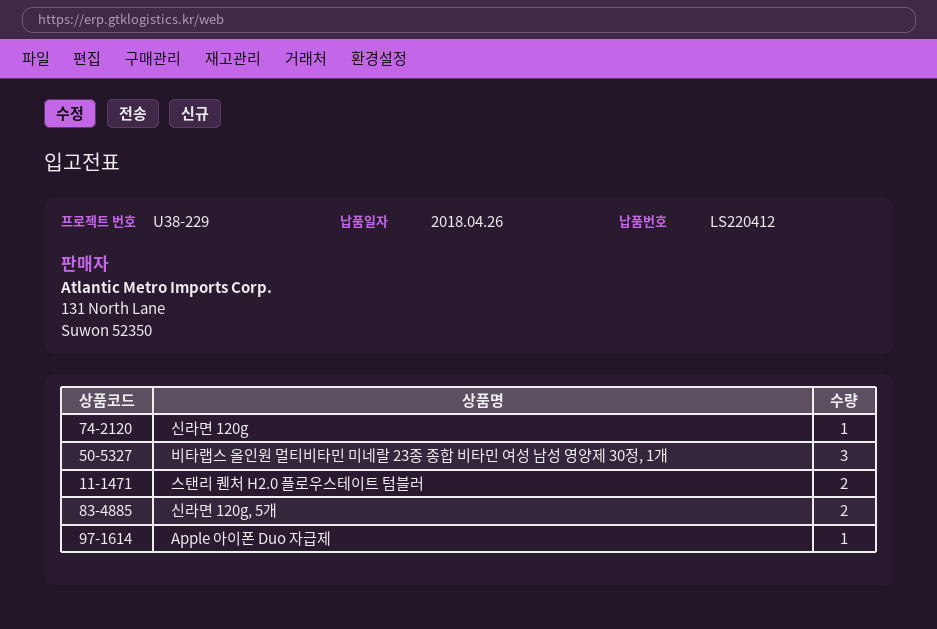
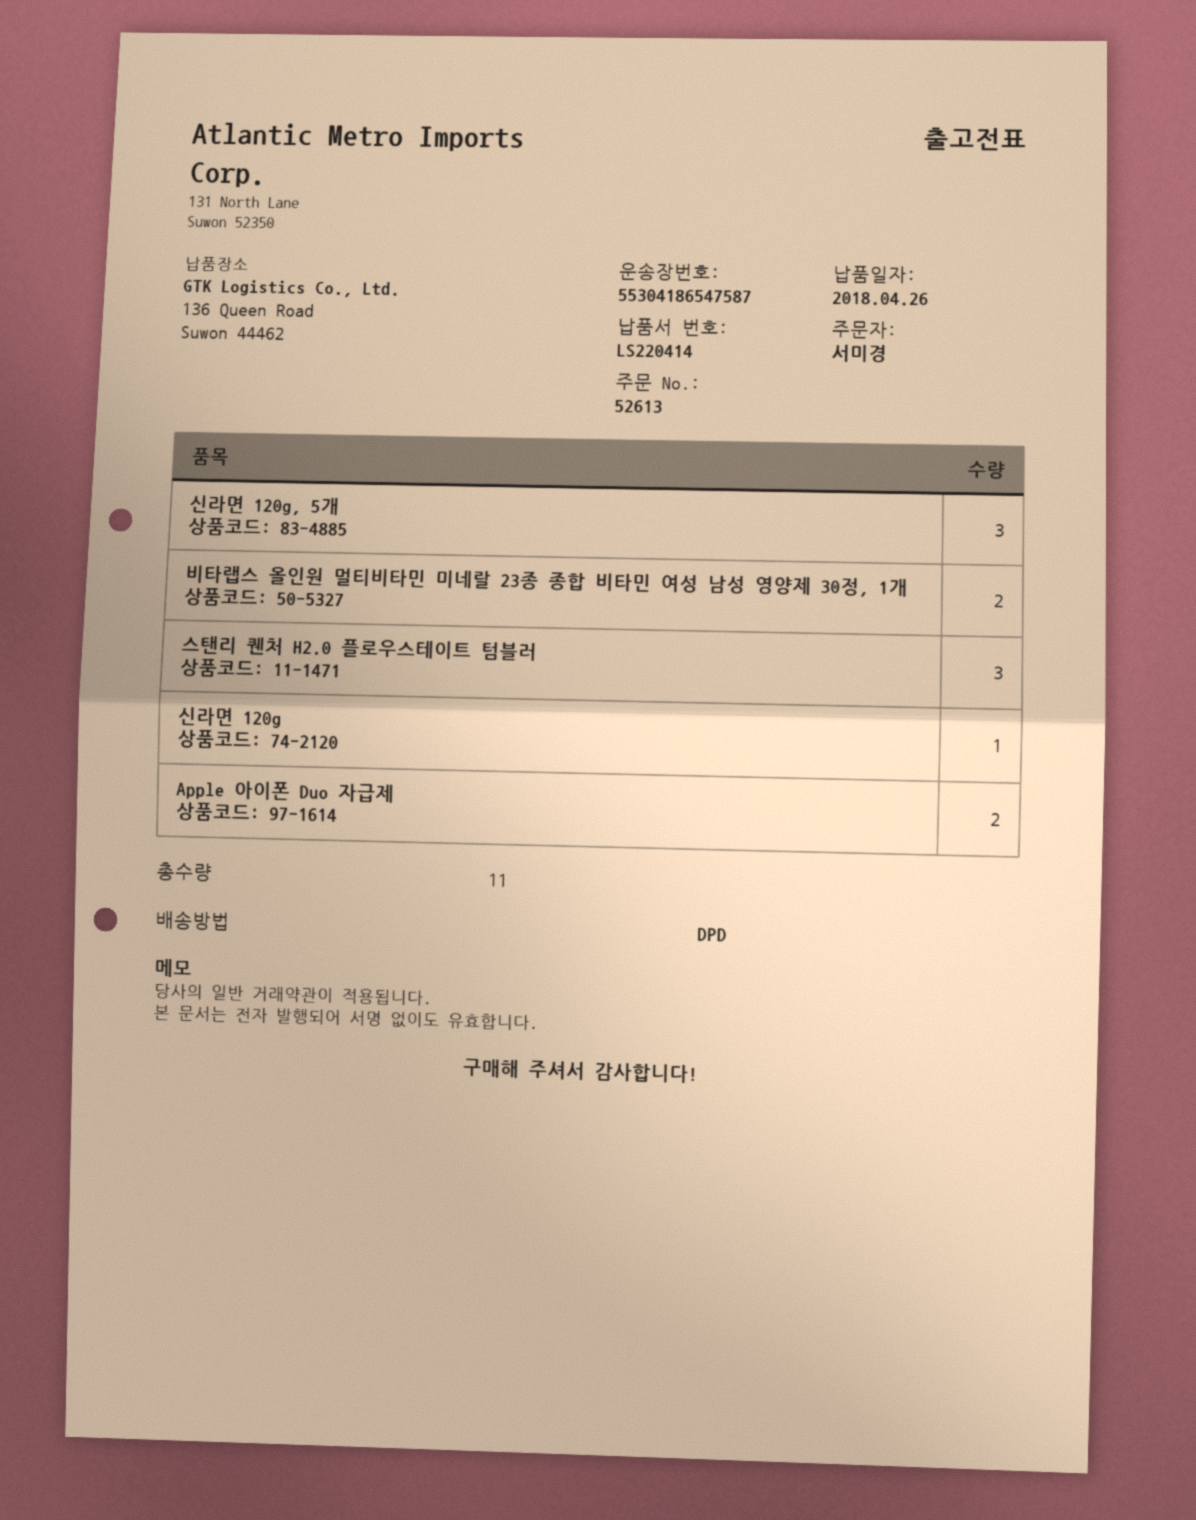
delivery note number: LS220412 -> LS220414
비타랩스 올인원 멀티비타민 미네랄 23종 종합 비타민 여성 남성 영양제 30정, 1개: 3 -> 2
스탠리 퀜처 H2.0 플로우스테이트 텀블러: 2 -> 3
신라면 120g, 5개: 2 -> 3
Apple 아이폰 Duo 자급제: 1 -> 2

